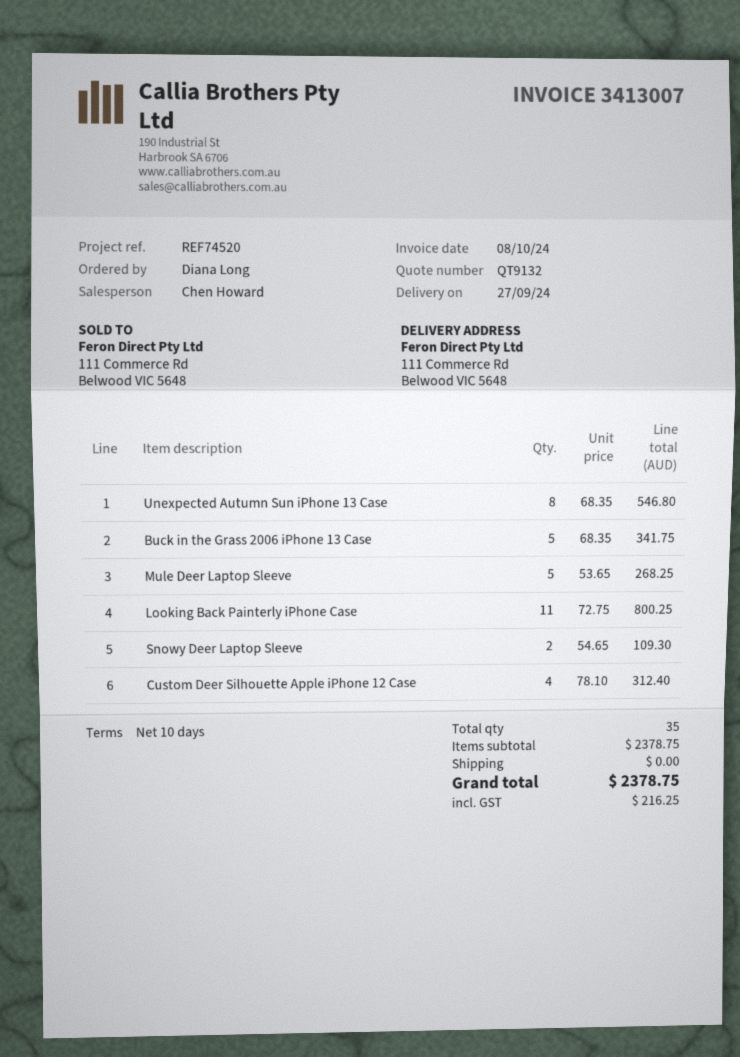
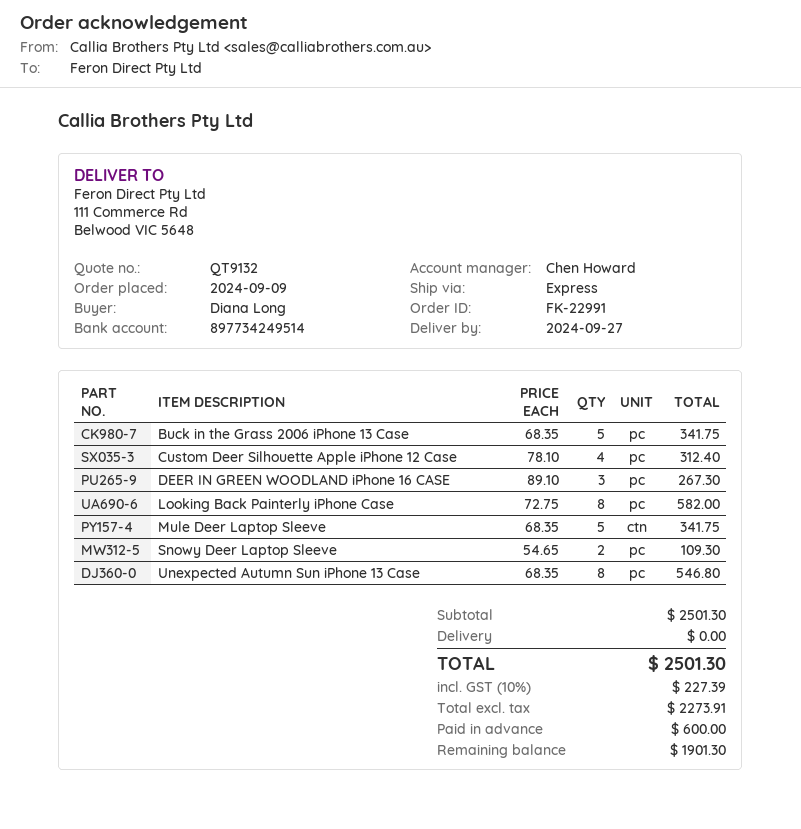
Mule Deer Laptop Sleeve: 5 x 53.65 = 268.25 -> 5 x 68.35 = 341.75
Looking Back Painterly iPhone Case: 11 x 72.75 = 800.25 -> 8 x 72.75 = 582.00
DEER IN GREEN WOODLAND iPhone 16 CASE: none -> 3 x 89.10 = 267.30
subtotal: 2378.75 -> 2501.30
tax: 216.25 -> 227.39
total: 2378.75 -> 2501.30

